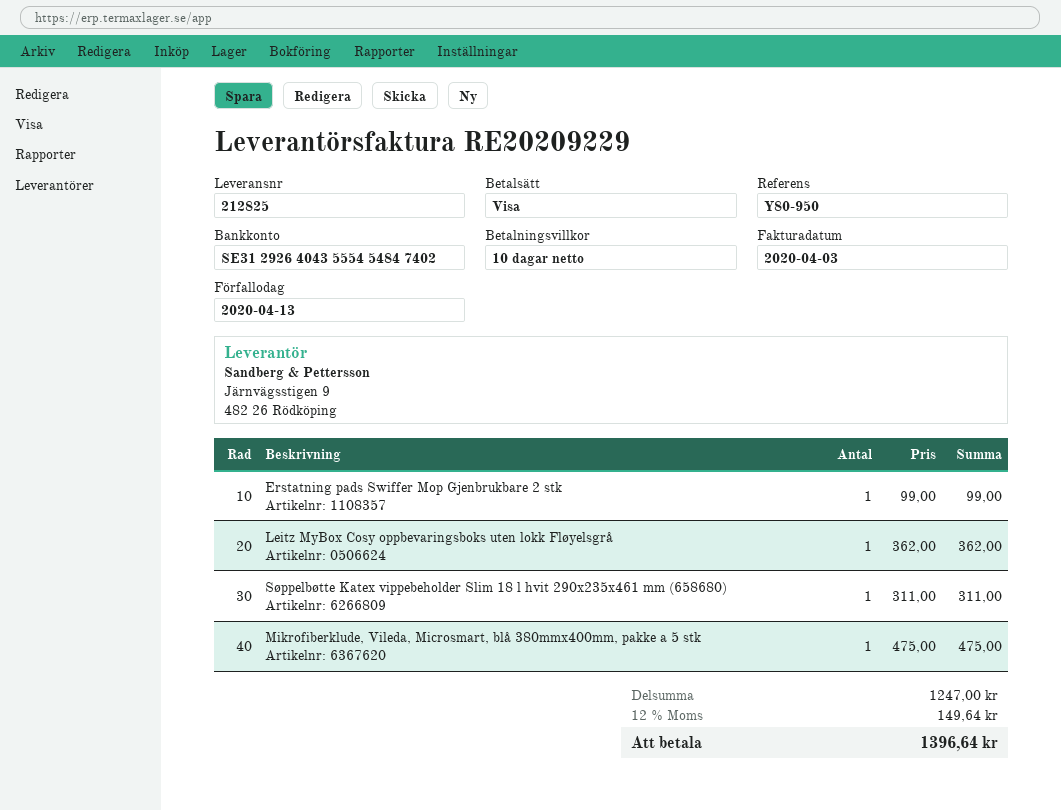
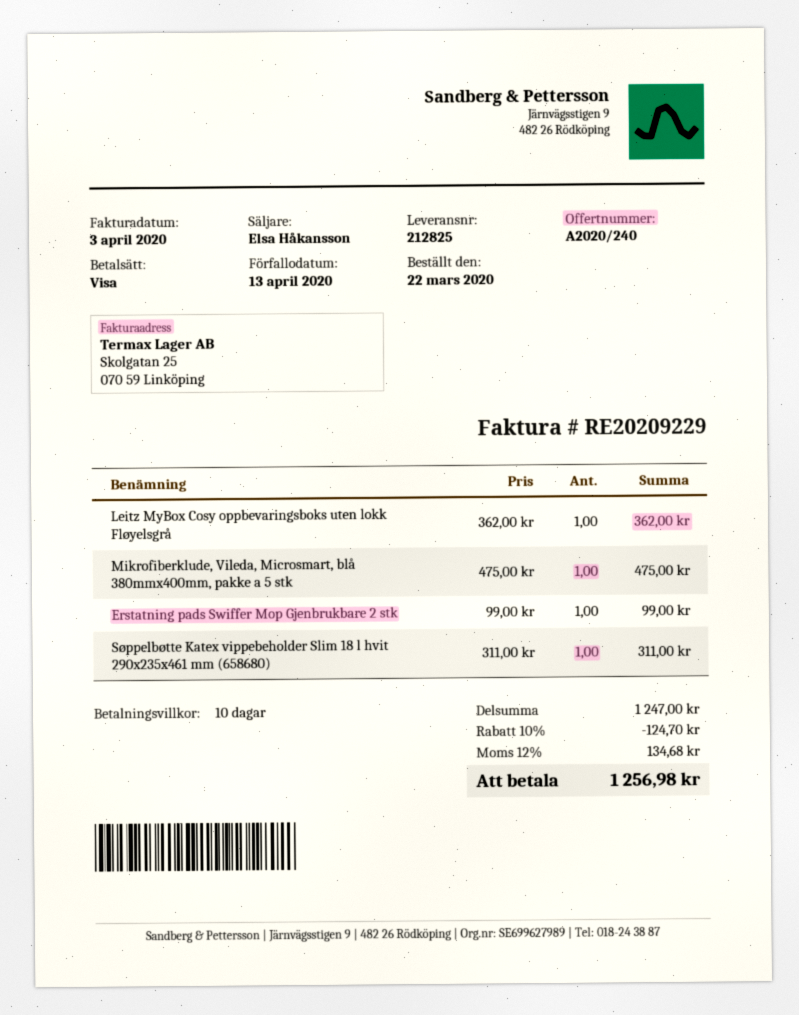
discount: none -> 10% = 124.70
tax: 12% = 149.64 -> 12% = 134.68
total: 1396.64 -> 1256.98

